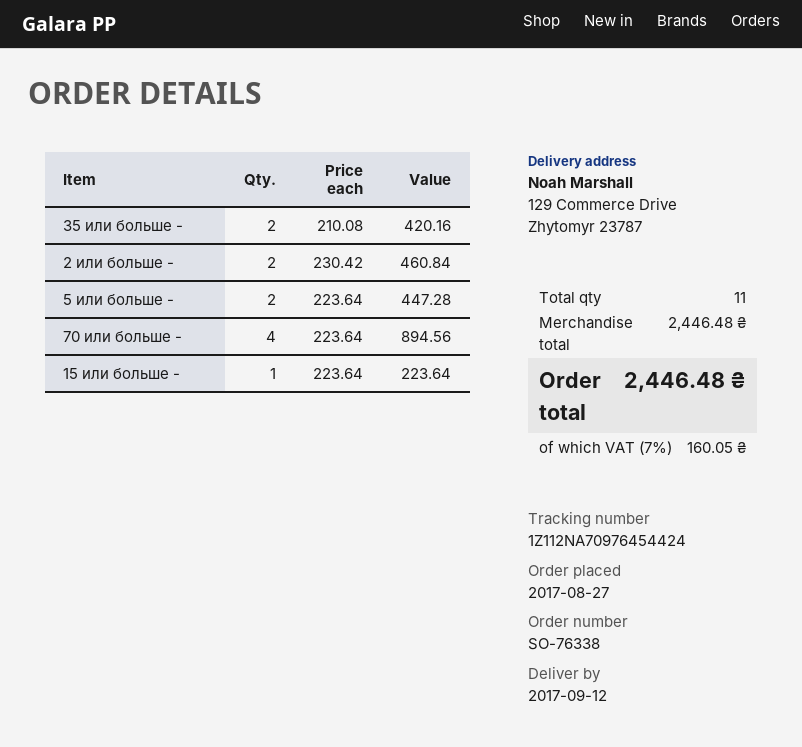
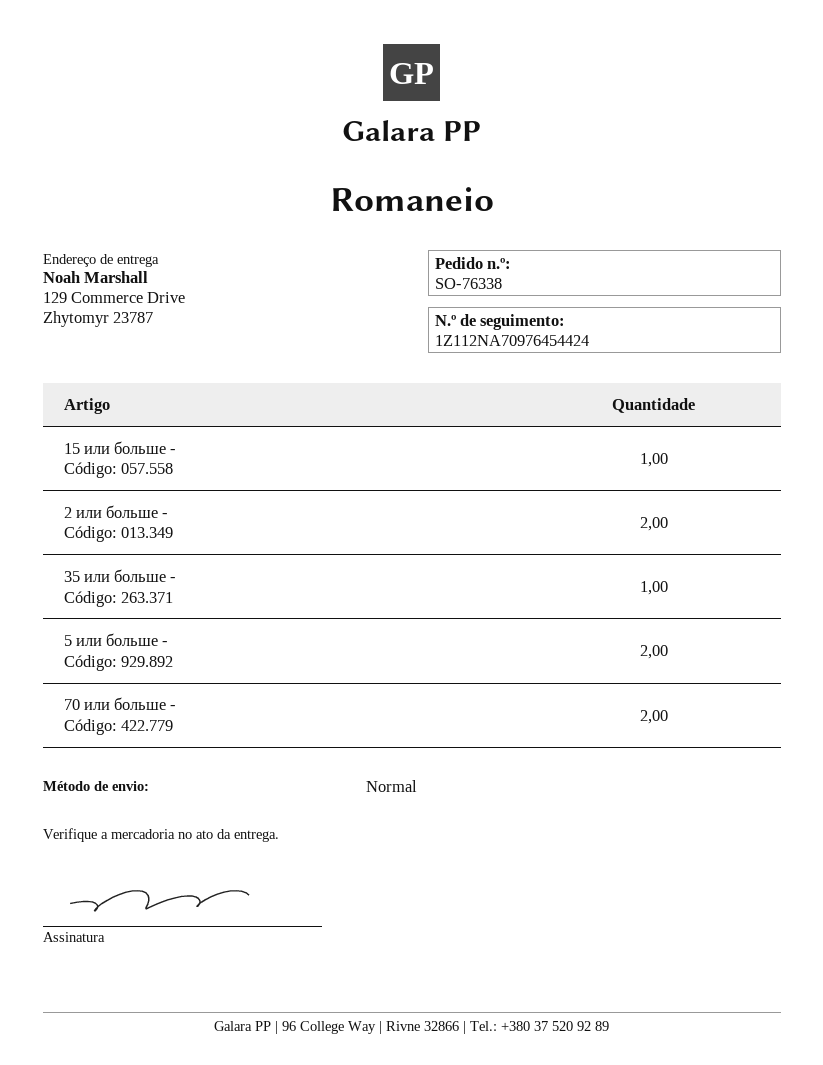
35 или больше -: 2 -> 1
70 или больше -: 4 -> 2

